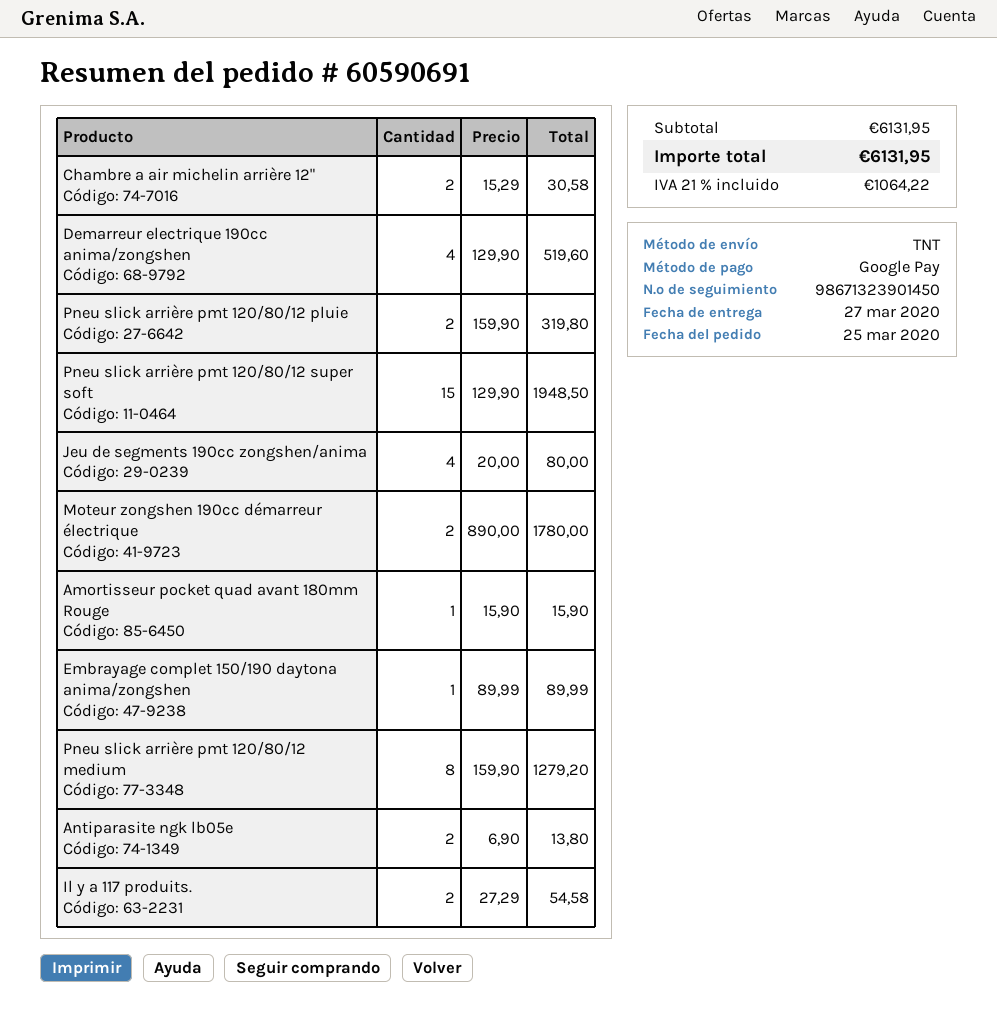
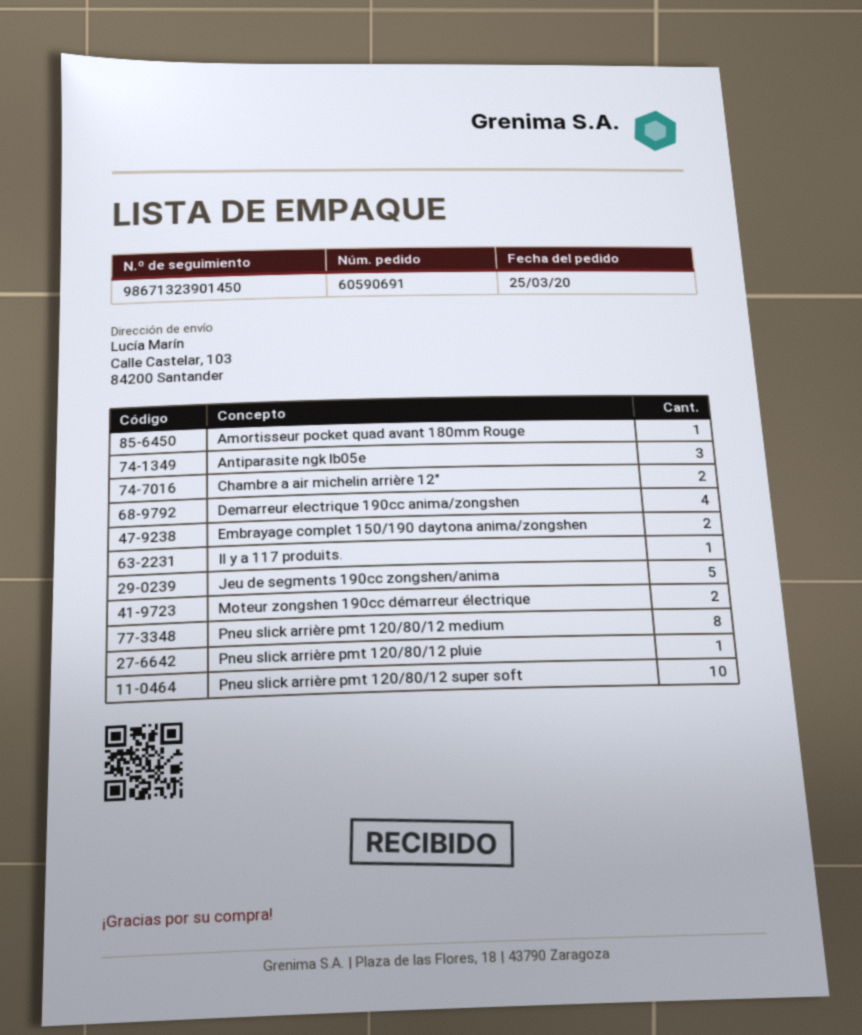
Pneu slick arrière pmt 120/80/12 pluie: 2 -> 1
Pneu slick arrière pmt 120/80/12 super soft: 15 -> 10
Jeu de segments 190cc zongshen/anima: 4 -> 5
Embrayage complet 150/190 daytona anima/zongshen: 1 -> 2
Antiparasite ngk lb05e: 2 -> 3
Il y a 117 produits.: 2 -> 1

